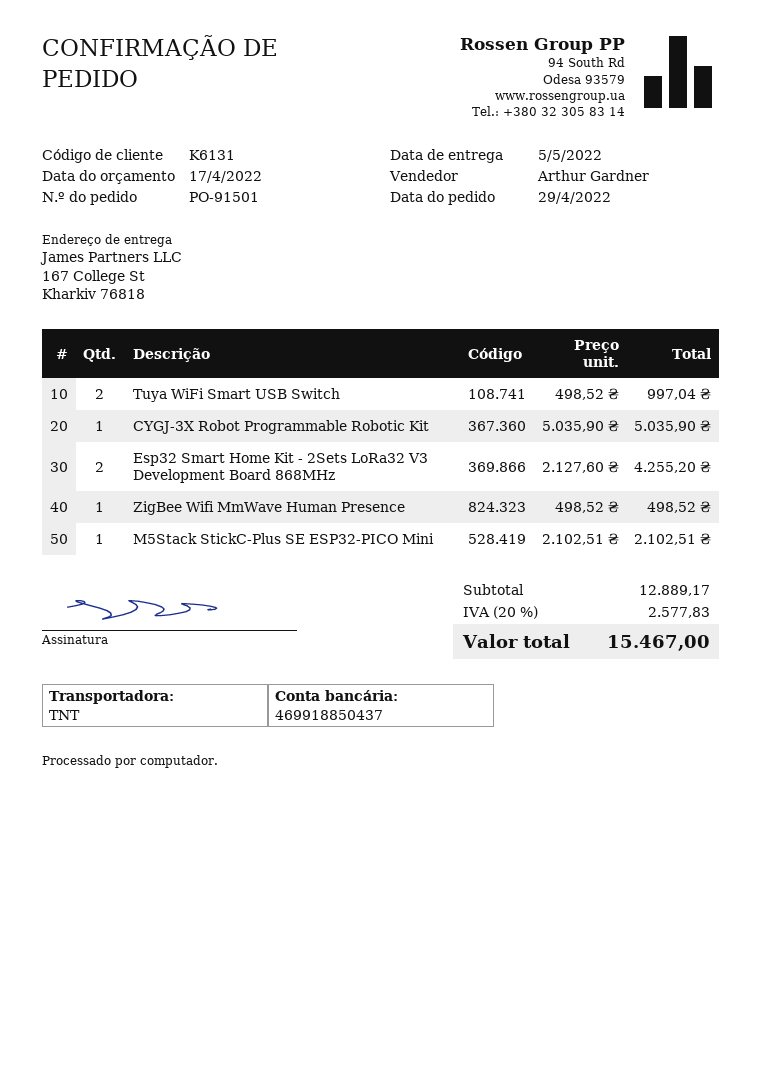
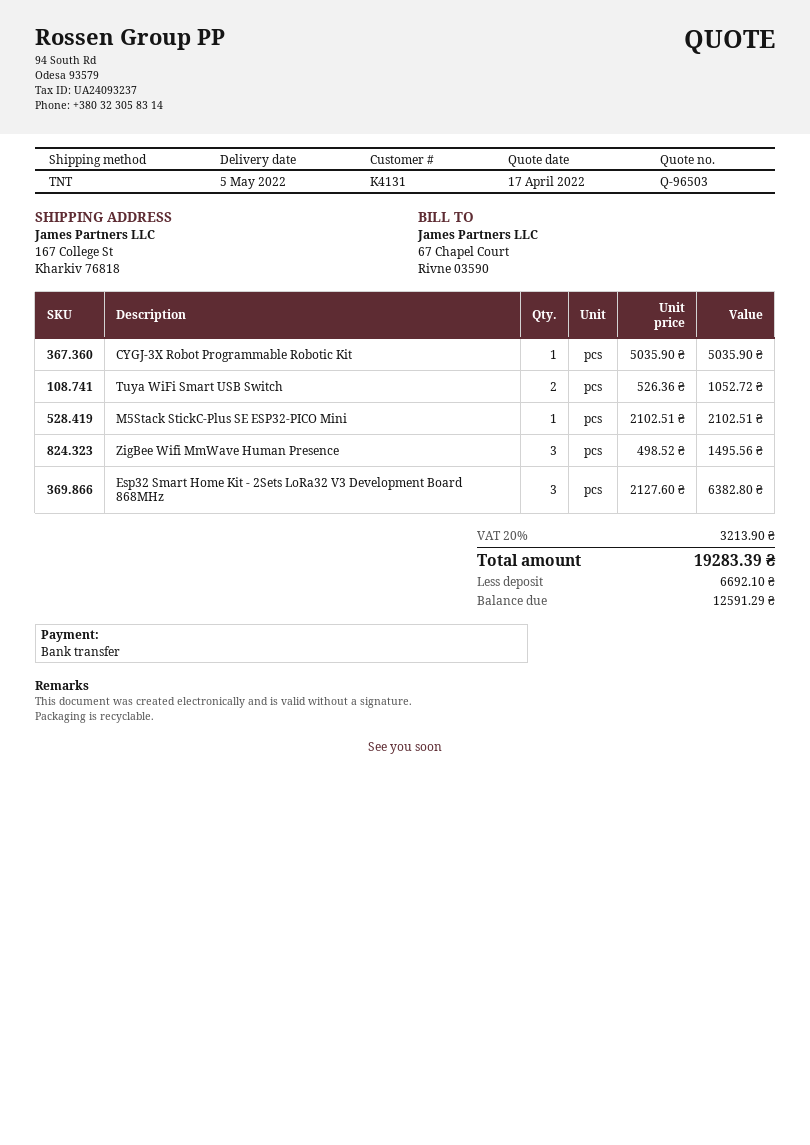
customer number: K6131 -> K4131
Tuya WiFi Smart USB Switch: 2 x 498.52 = 997.04 -> 2 x 526.36 = 1052.72
Esp32 Smart Home Kit - 2Sets LoRa32 V3 Development Board 868MHz: 2 x 2127.60 = 4255.20 -> 3 x 2127.60 = 6382.80
ZigBee Wifi MmWave Human Presence: 1 x 498.52 = 498.52 -> 3 x 498.52 = 1495.56
tax: 20% = 2577.83 -> 20% = 3213.90
total: 15467.00 -> 19283.39

